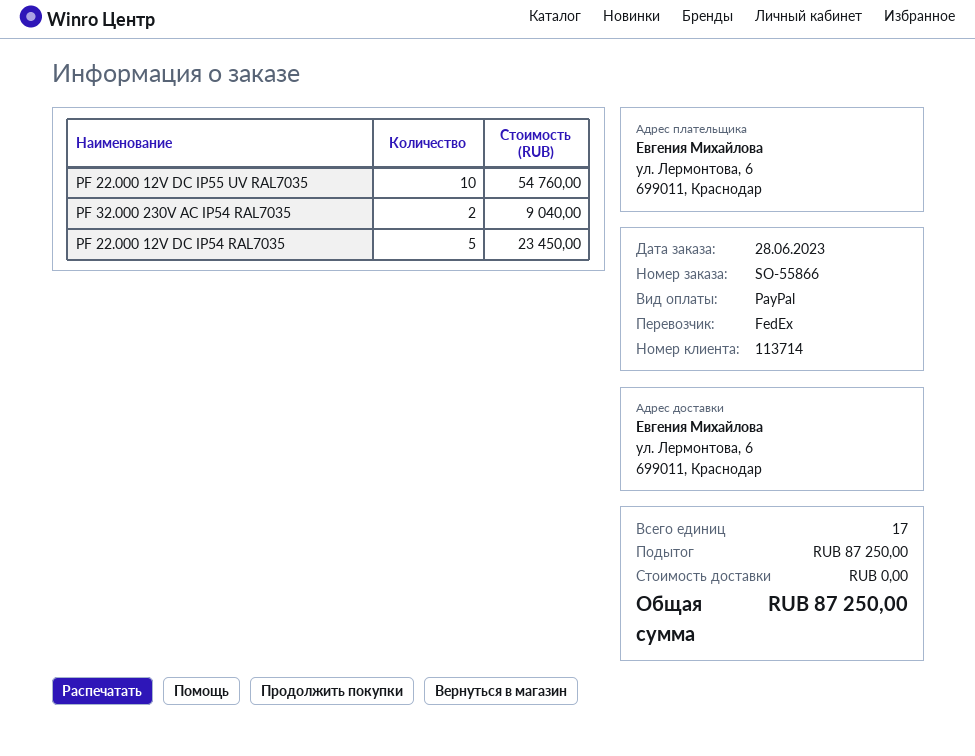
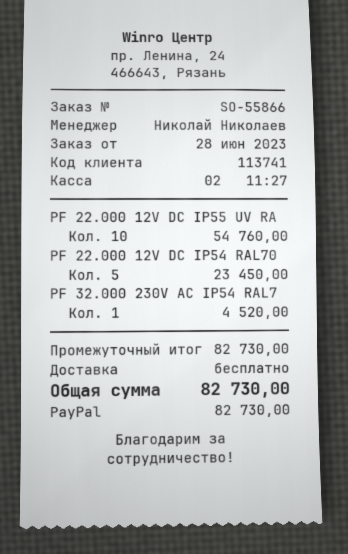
customer number: 113714 -> 113741
PF 32.000 230V AC IP54 RAL7035: 2 for 9040.00 -> 1 for 4520.00
subtotal: 87250.00 -> 82730.00
total: 87250.00 -> 82730.00

